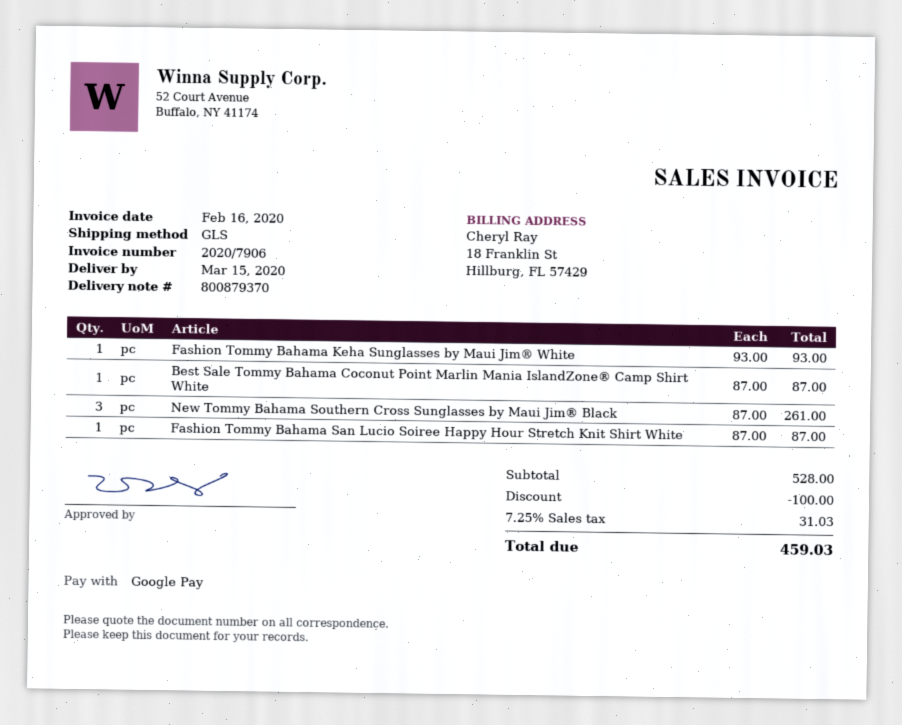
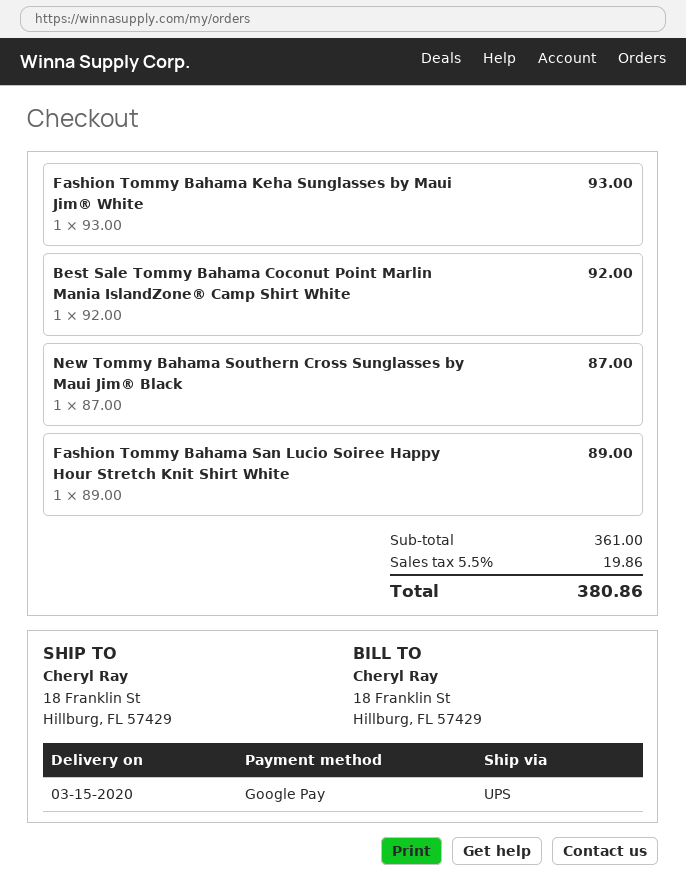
shipping method: GLS -> UPS
Best Sale Tommy Bahama Coconut Point Marlin Mania IslandZone® Camp Shirt White: 1 x 87.00 = 87.00 -> 1 x 92.00 = 92.00
New Tommy Bahama Southern Cross Sunglasses by Maui Jim® Black: 3 x 87.00 = 261.00 -> 1 x 87.00 = 87.00
Fashion Tommy Bahama San Lucio Soiree Happy Hour Stretch Knit Shirt White: 1 x 87.00 = 87.00 -> 1 x 89.00 = 89.00
subtotal: 528.00 -> 361.00
discount: 100.00 -> none
tax: 7.25% = 31.03 -> 5.5% = 19.86
total: 459.03 -> 380.86

